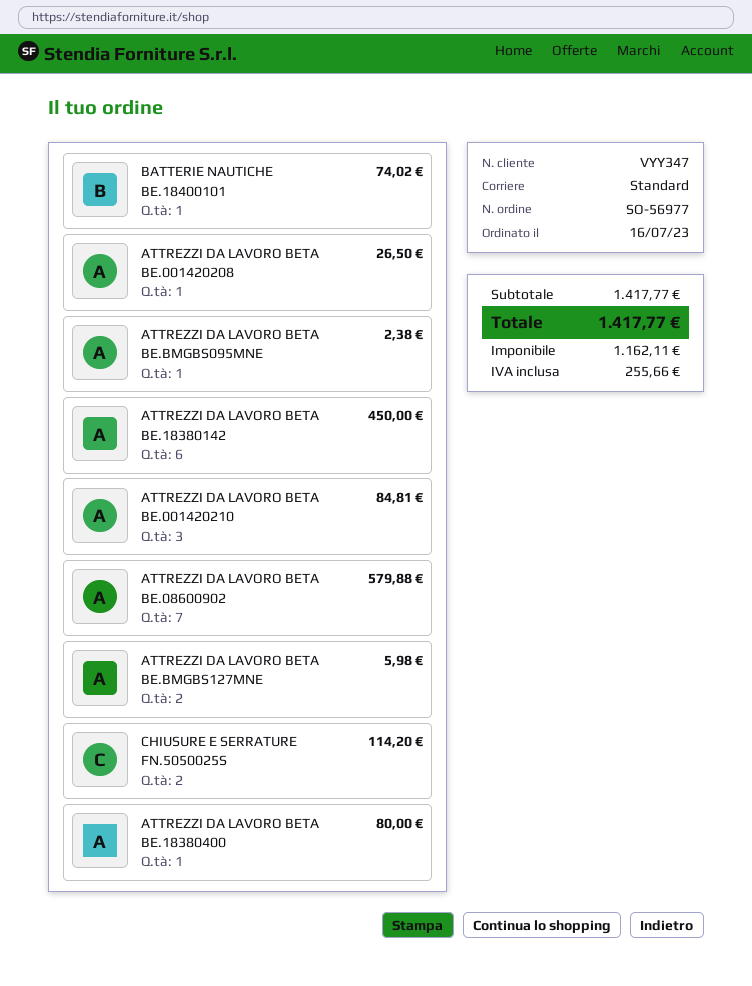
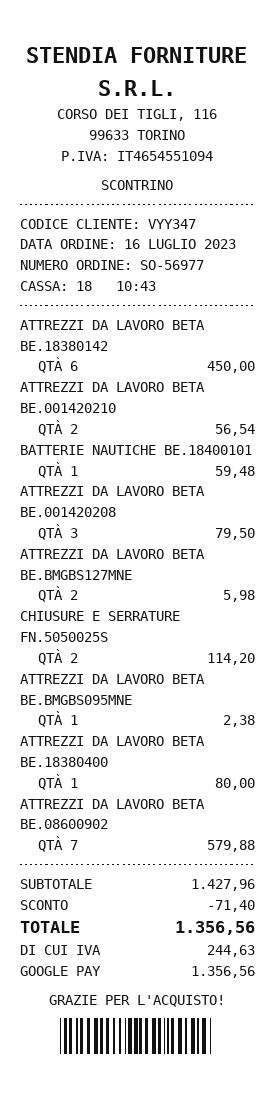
BATTERIE NAUTICHE BE.18400101: 1 for 74.02 -> 1 for 59.48
ATTREZZI DA LAVORO BETA BE.001420208: 1 for 26.50 -> 3 for 79.50
ATTREZZI DA LAVORO BETA BE.001420210: 3 for 84.81 -> 2 for 56.54
subtotal: 1417.77 -> 1427.96
discount: none -> 71.40
tax: 255.66 -> 244.63
total: 1417.77 -> 1356.56

